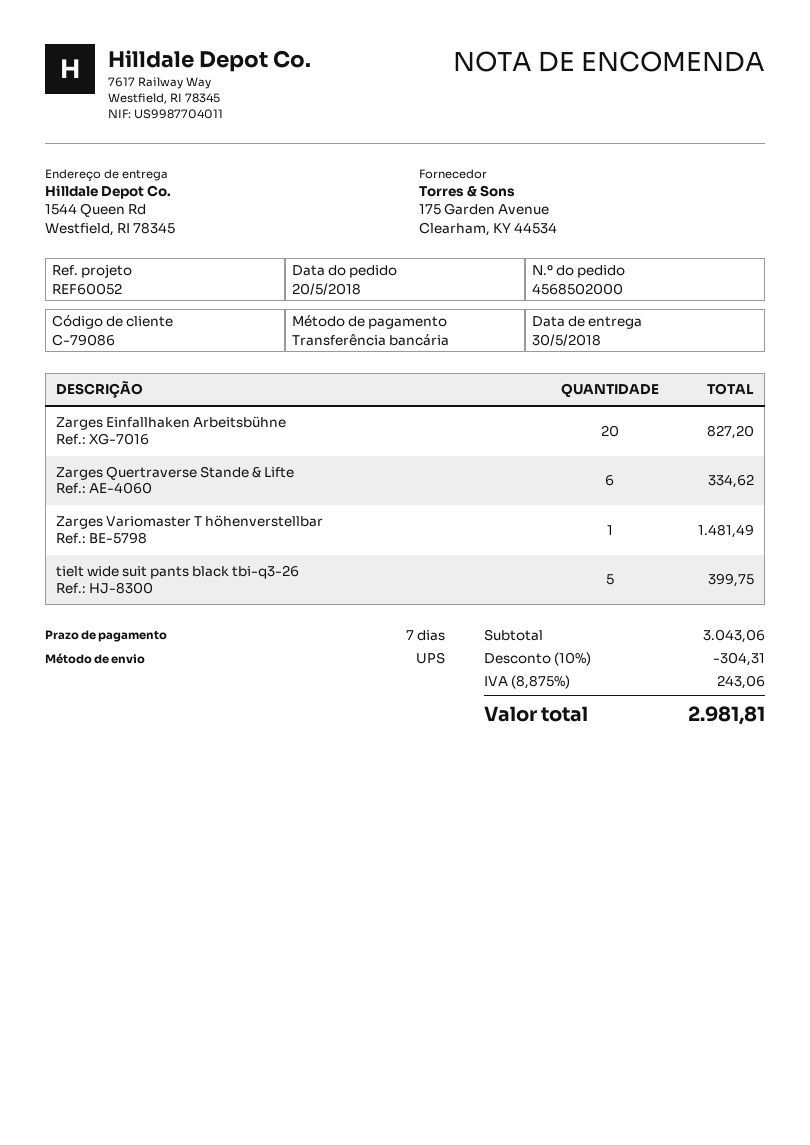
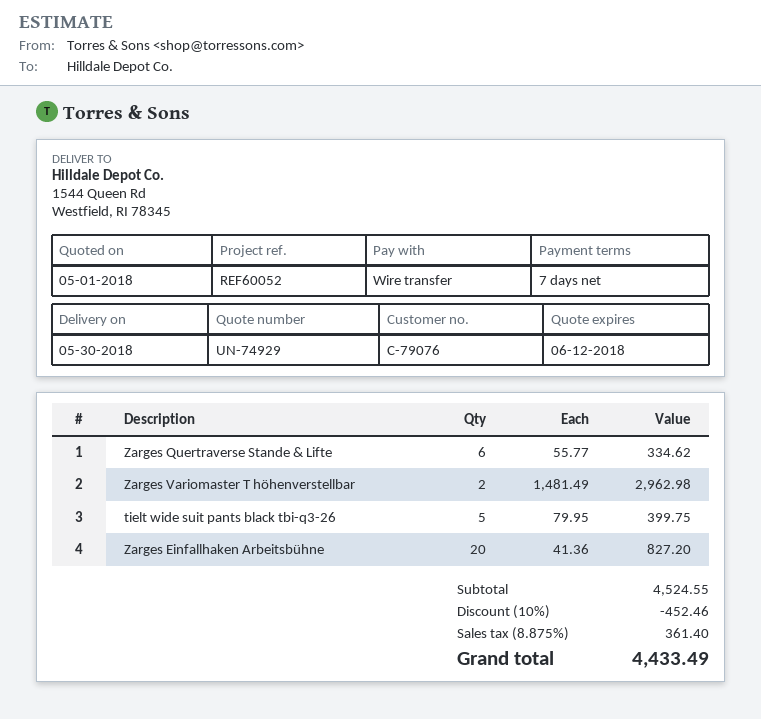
customer number: C-79086 -> C-79076
Zarges Variomaster T höhenverstellbar: 1 for 1481.49 -> 2 for 2962.98
subtotal: 3043.06 -> 4524.55
discount: 10% = 304.31 -> 10% = 452.46
tax: 8.875% = 243.06 -> 8.875% = 361.40
total: 2981.81 -> 4433.49

